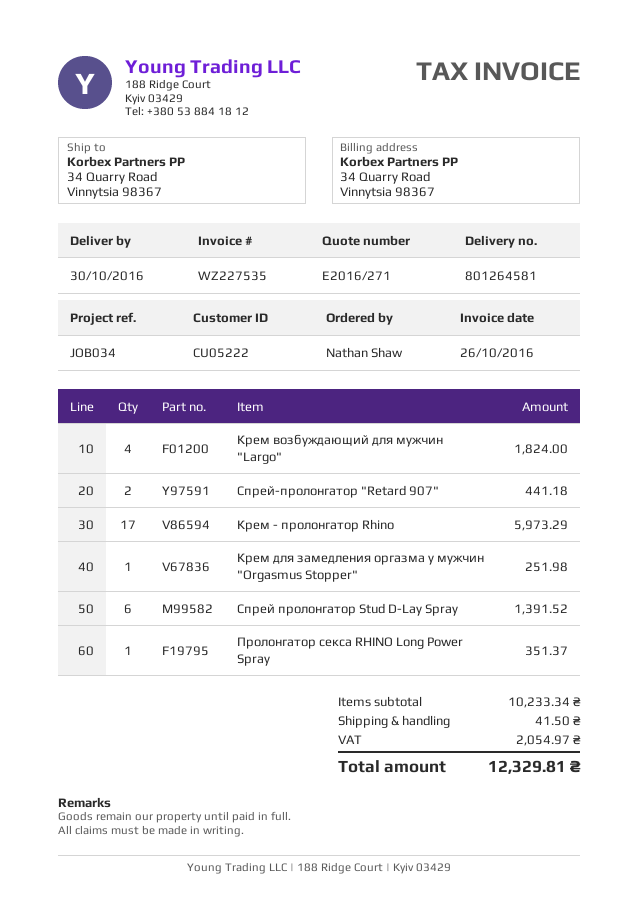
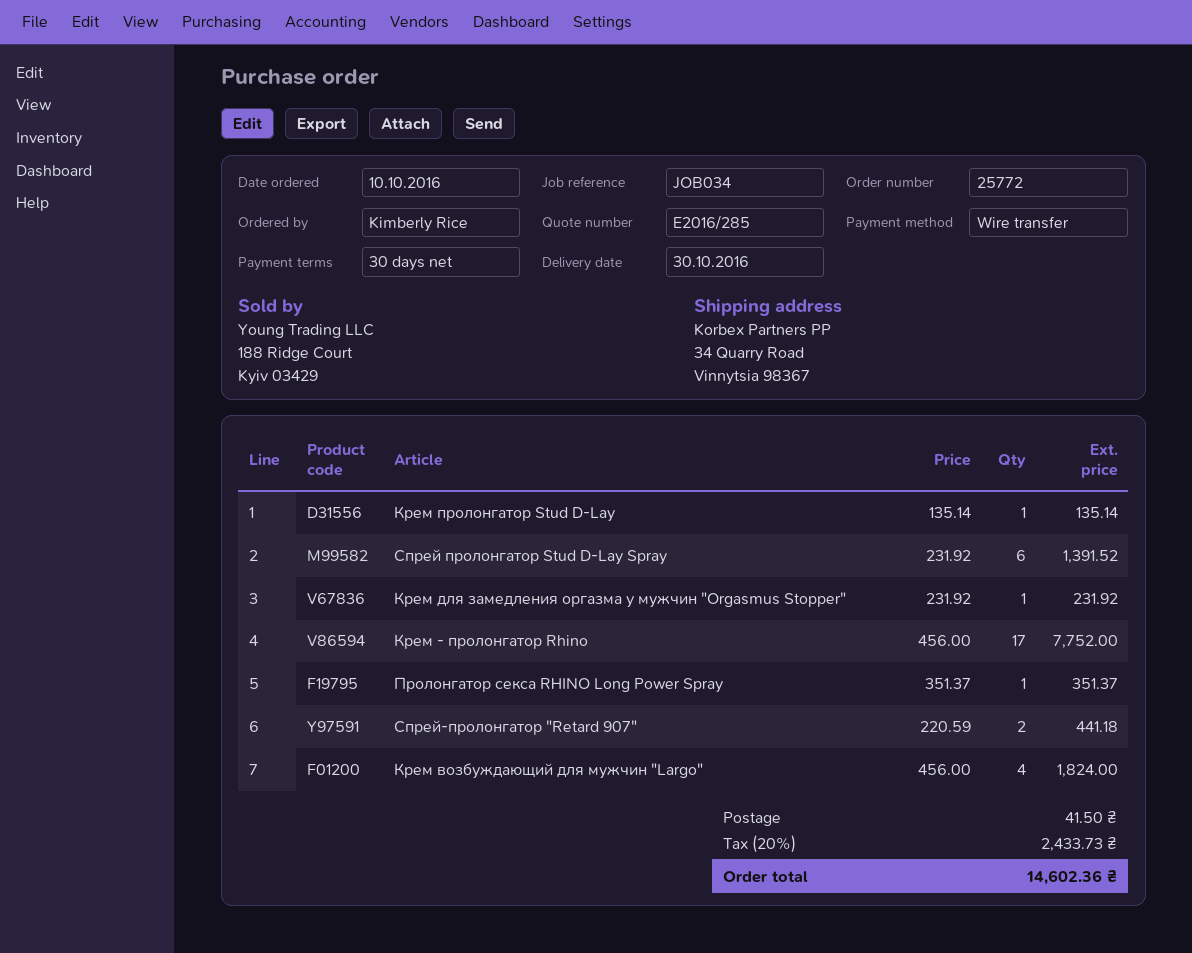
quote number: E2016/271 -> E2016/285
ordered by: Nathan Shaw -> Kimberly Rice
Крем - пролонгатор Rhino: 17 for 5973.29 -> 17 for 7752.00
Крем для замедления оргазма у мужчин "Orgasmus Stopper": 1 for 251.98 -> 1 for 231.92
Крем пролонгатор Stud D-Lay: none -> 1 for 135.14
tax: 2054.97 -> 2433.73
total: 12329.81 -> 14602.36

